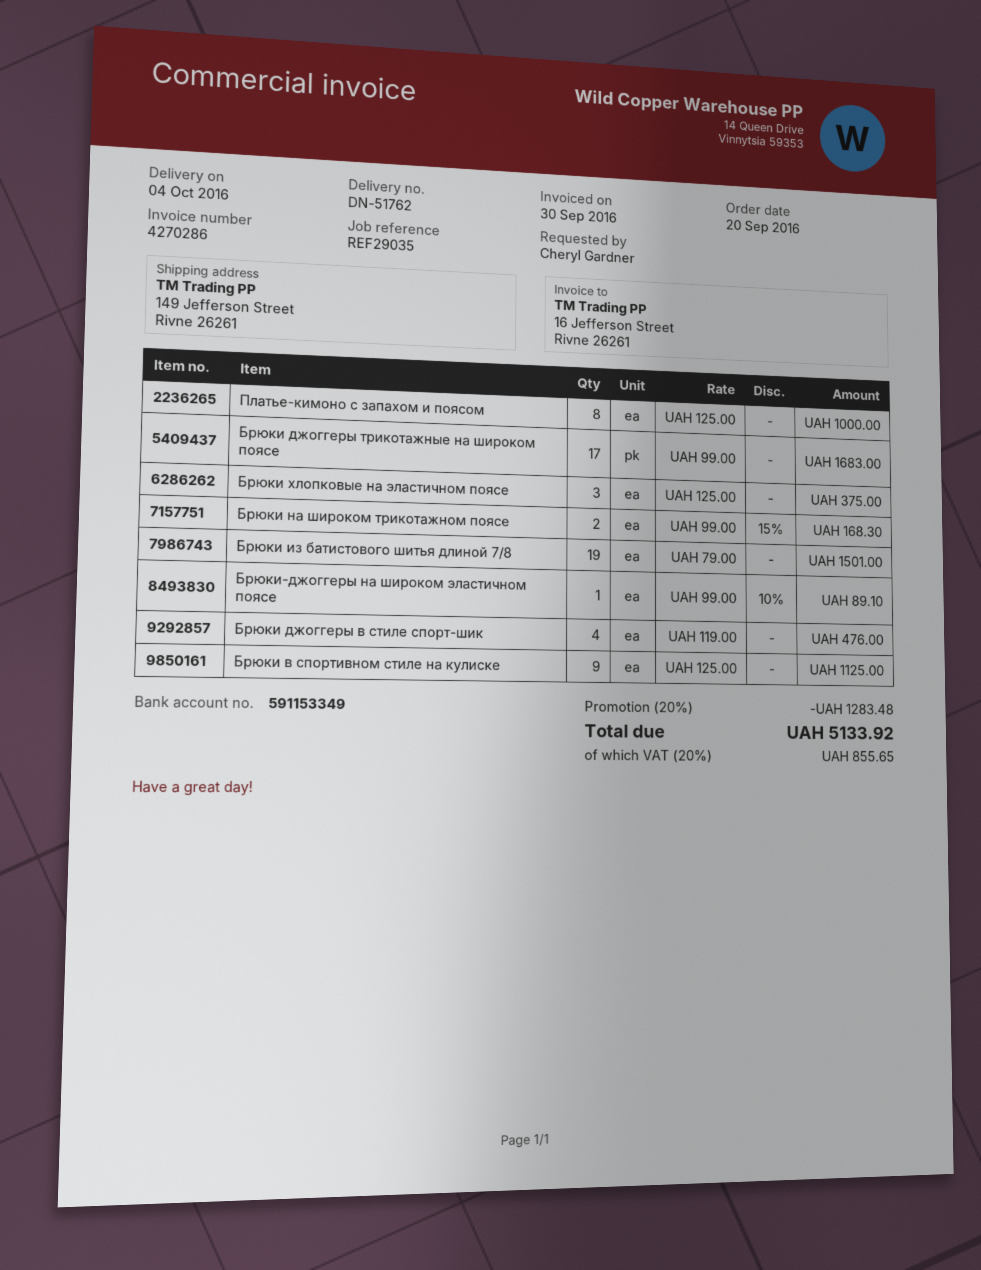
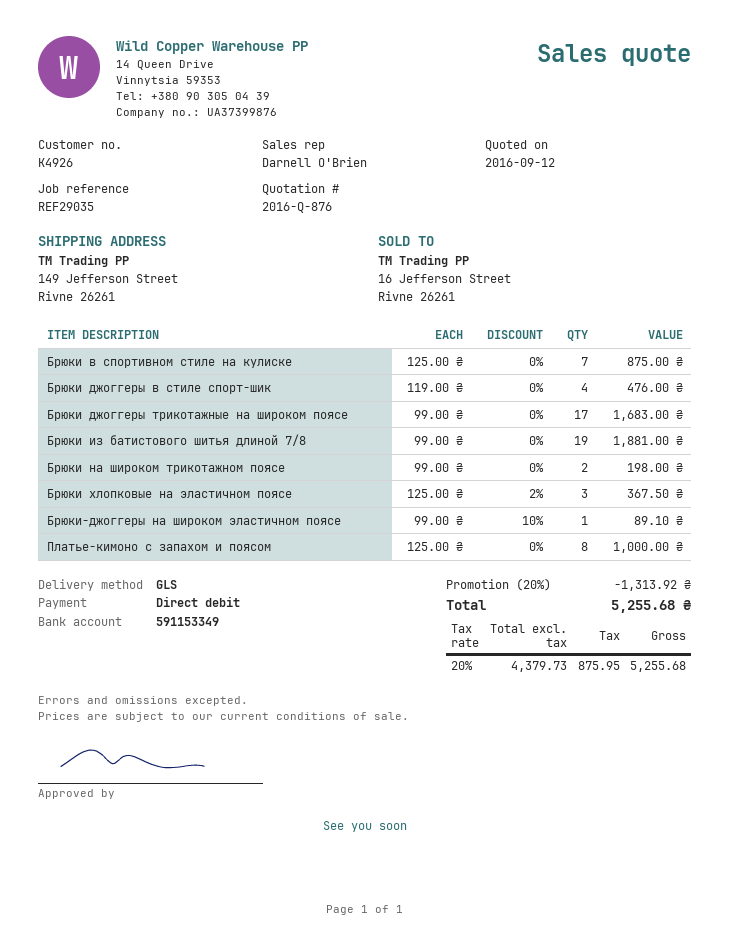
Брюки хлопковые на эластичном поясе: 3 x 125.00 = 375.00 -> 3 x 125.00 - 2% = 367.50
Брюки на широком трикотажном поясе: 2 x 99.00 - 15% = 168.30 -> 2 x 99.00 = 198.00
Брюки из батистового шитья длиной 7/8: 19 x 79.00 = 1501.00 -> 19 x 99.00 = 1881.00
Брюки в спортивном стиле на кулиске: 9 x 125.00 = 1125.00 -> 7 x 125.00 = 875.00
discount: 20% = 1283.48 -> 20% = 1313.92
tax: 20% = 855.65 -> 20% = 875.95
total: 5133.92 -> 5255.68

